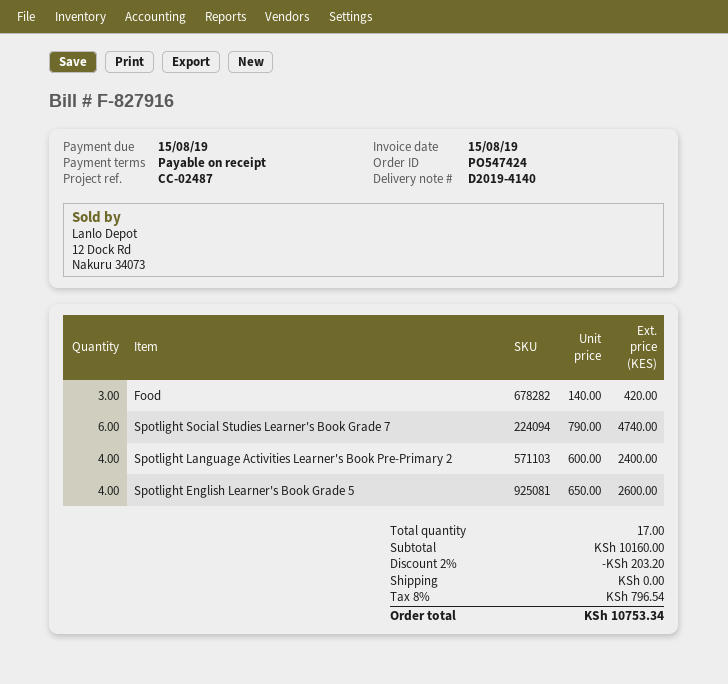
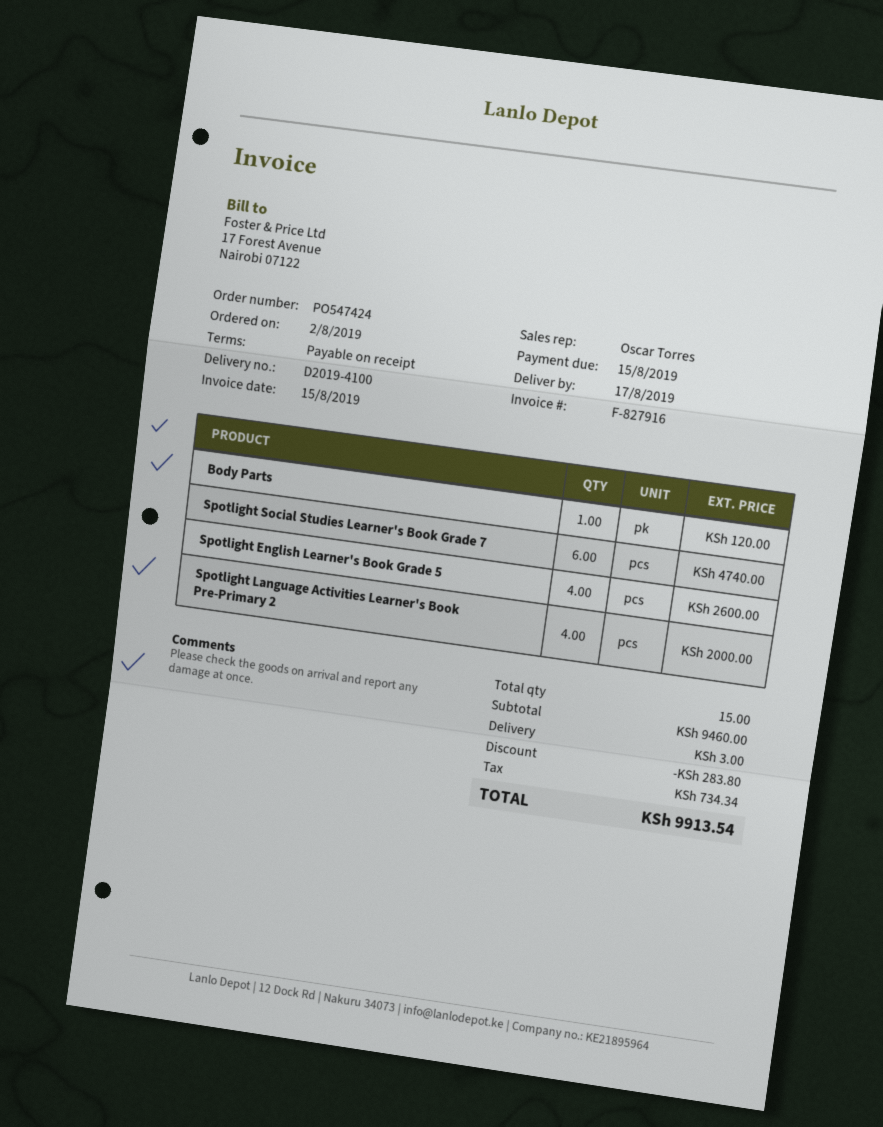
delivery note number: D2019-4140 -> D2019-4100
Food: 3 for 420.00 -> none
Spotlight Language Activities Learner's Book Pre-Primary 2: 4 for 2400.00 -> 4 for 2000.00
Body Parts: none -> 1 for 120.00
total quantity: 17 -> 15
subtotal: 10160.00 -> 9460.00
discount: 203.20 -> 283.80
shipping: 0.00 -> 3.00
tax: 796.54 -> 734.34
total: 10753.34 -> 9913.54

